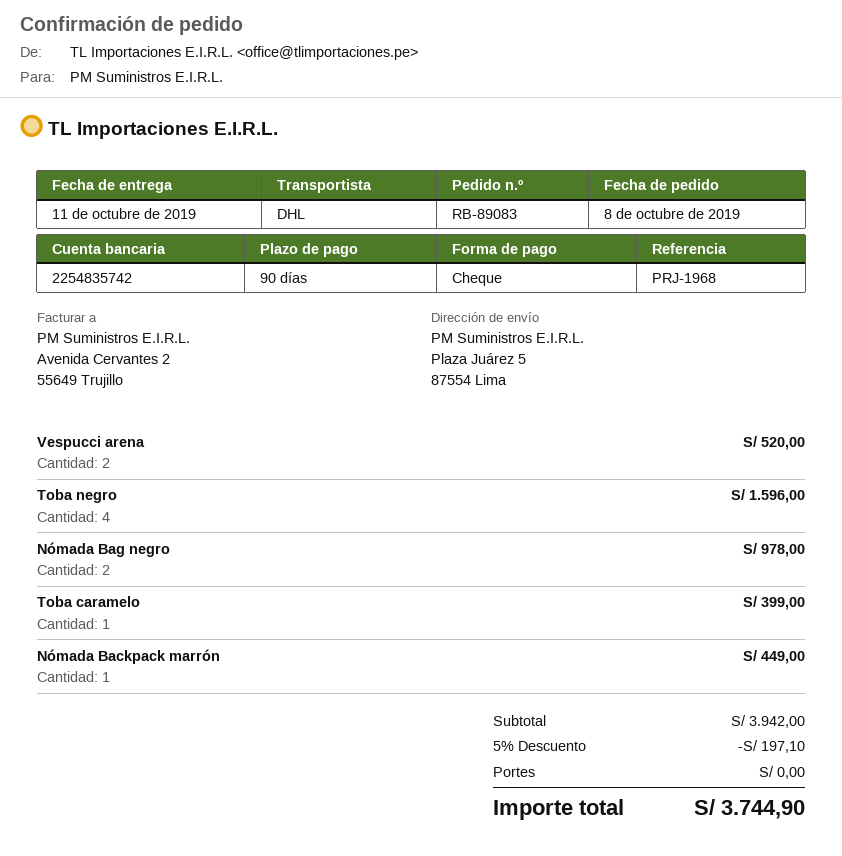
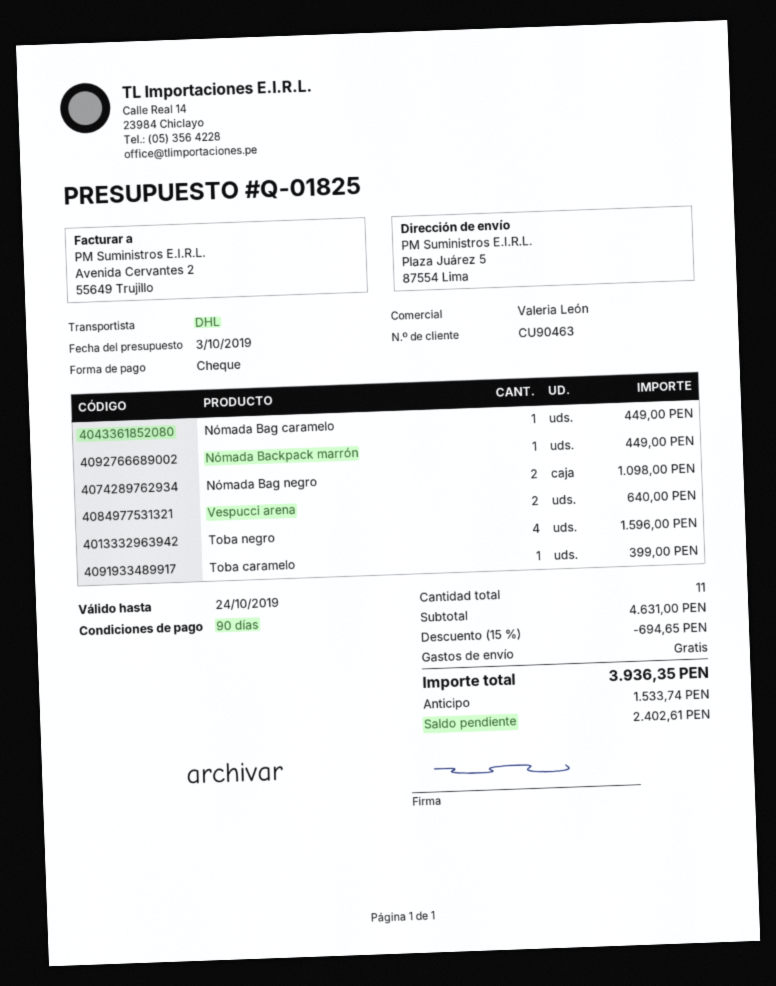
Vespucci arena: 2 for 520.00 -> 2 for 640.00
Nómada Bag negro: 2 for 978.00 -> 2 for 1098.00
Nómada Bag caramelo: none -> 1 for 449.00
subtotal: 3942.00 -> 4631.00
discount: 5% = 197.10 -> 15% = 694.65
total: 3744.90 -> 3936.35

